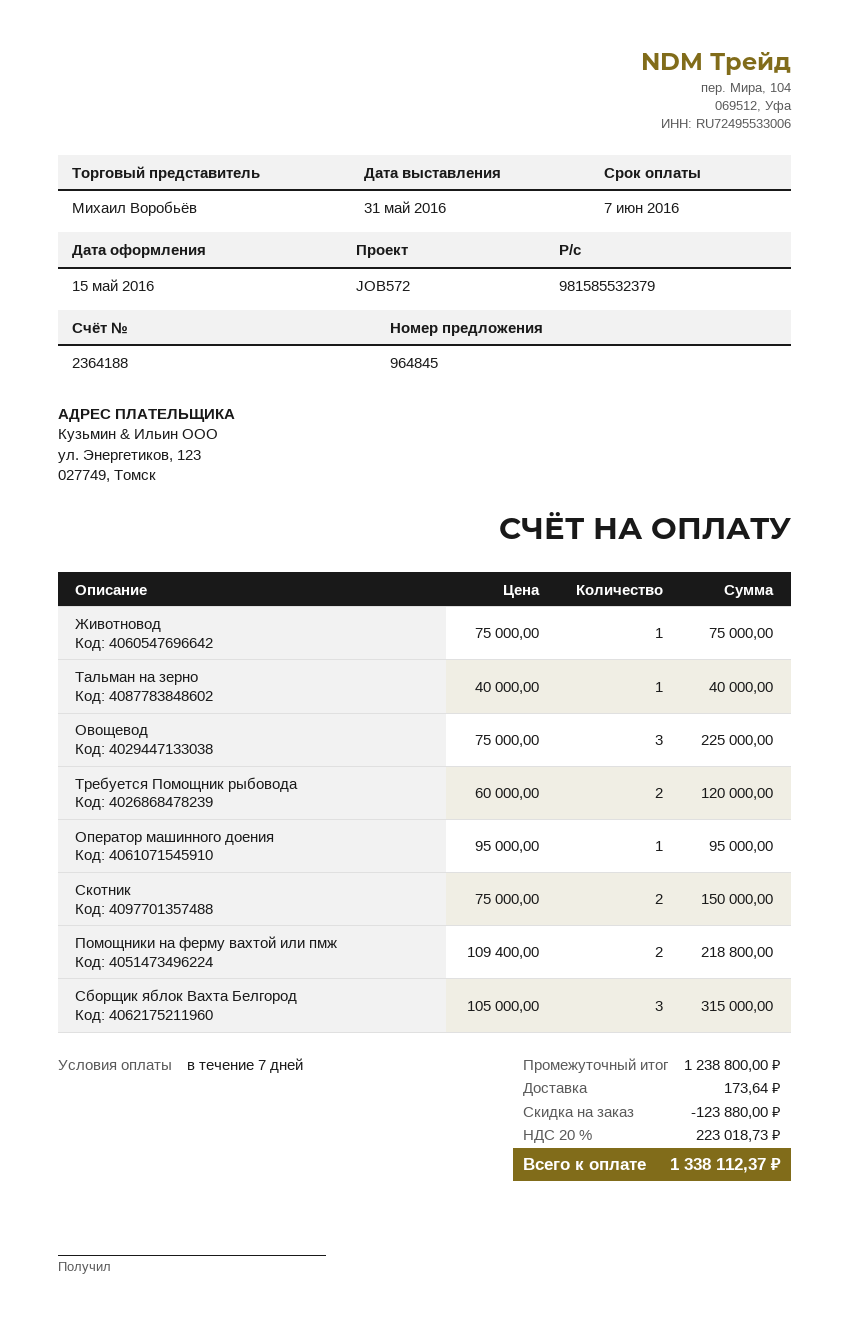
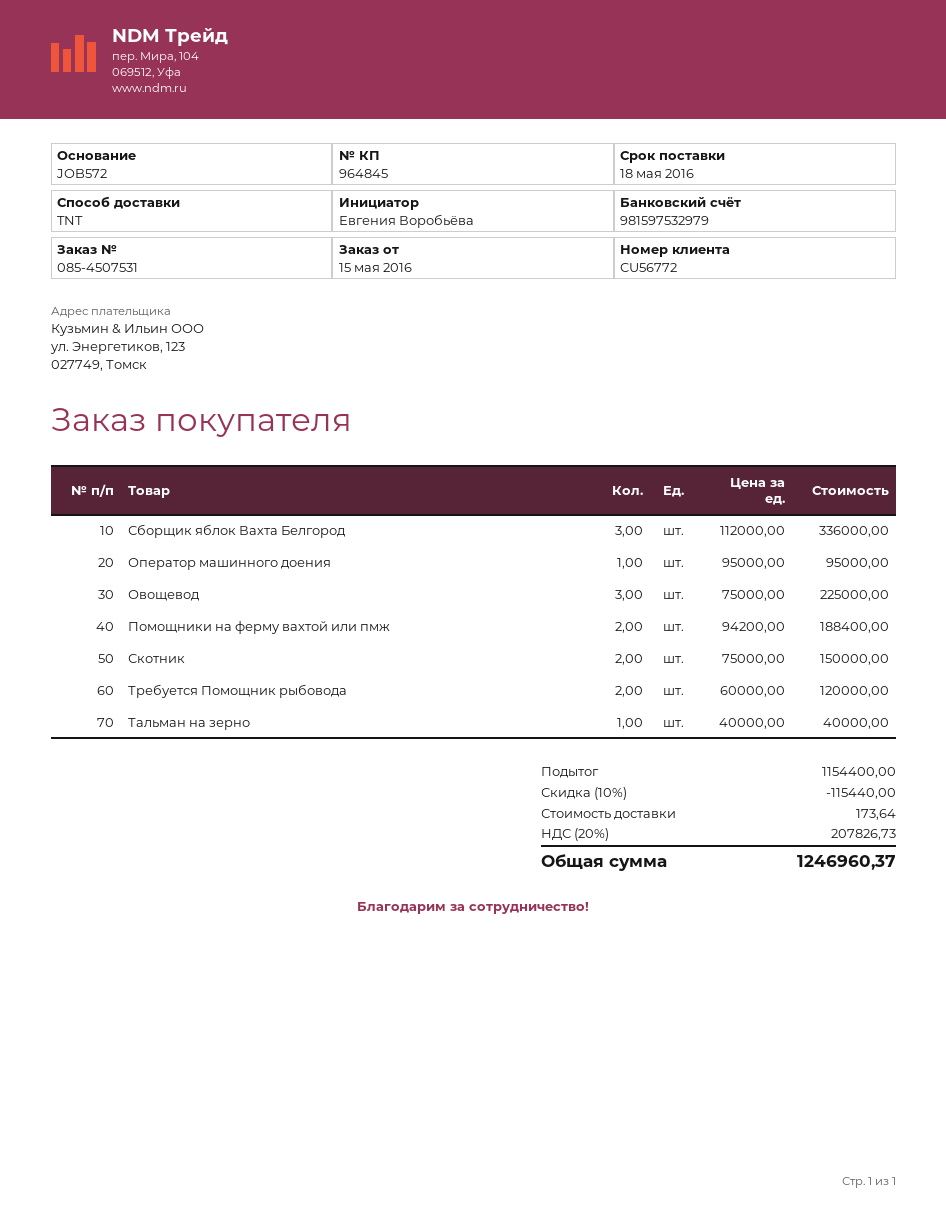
bank account: 981585532379 -> 981597532979
Животновод: 1 x 75000.00 = 75000.00 -> none
Помощники на ферму вахтой или пмж: 2 x 109400.00 = 218800.00 -> 2 x 94200.00 = 188400.00
Сборщик яблок Вахта Белгород: 3 x 105000.00 = 315000.00 -> 3 x 112000.00 = 336000.00
subtotal: 1238800.00 -> 1154400.00
discount: 123880.00 -> 115440.00
tax: 20% = 223018.73 -> 20% = 207826.73
total: 1338112.37 -> 1246960.37

